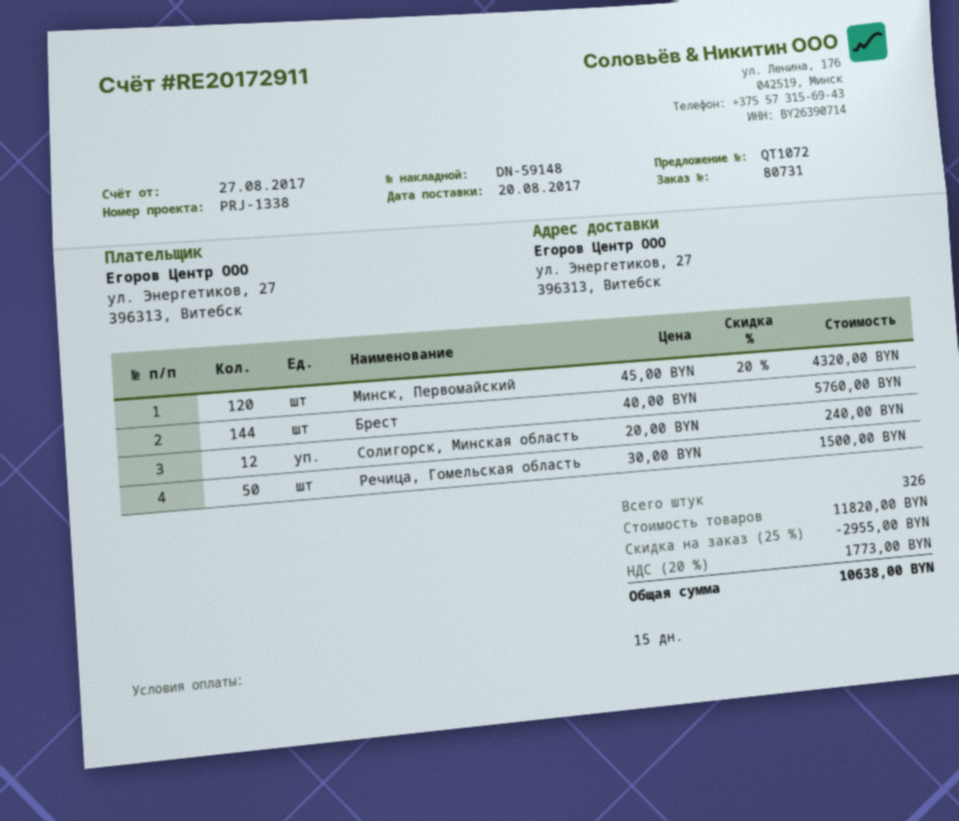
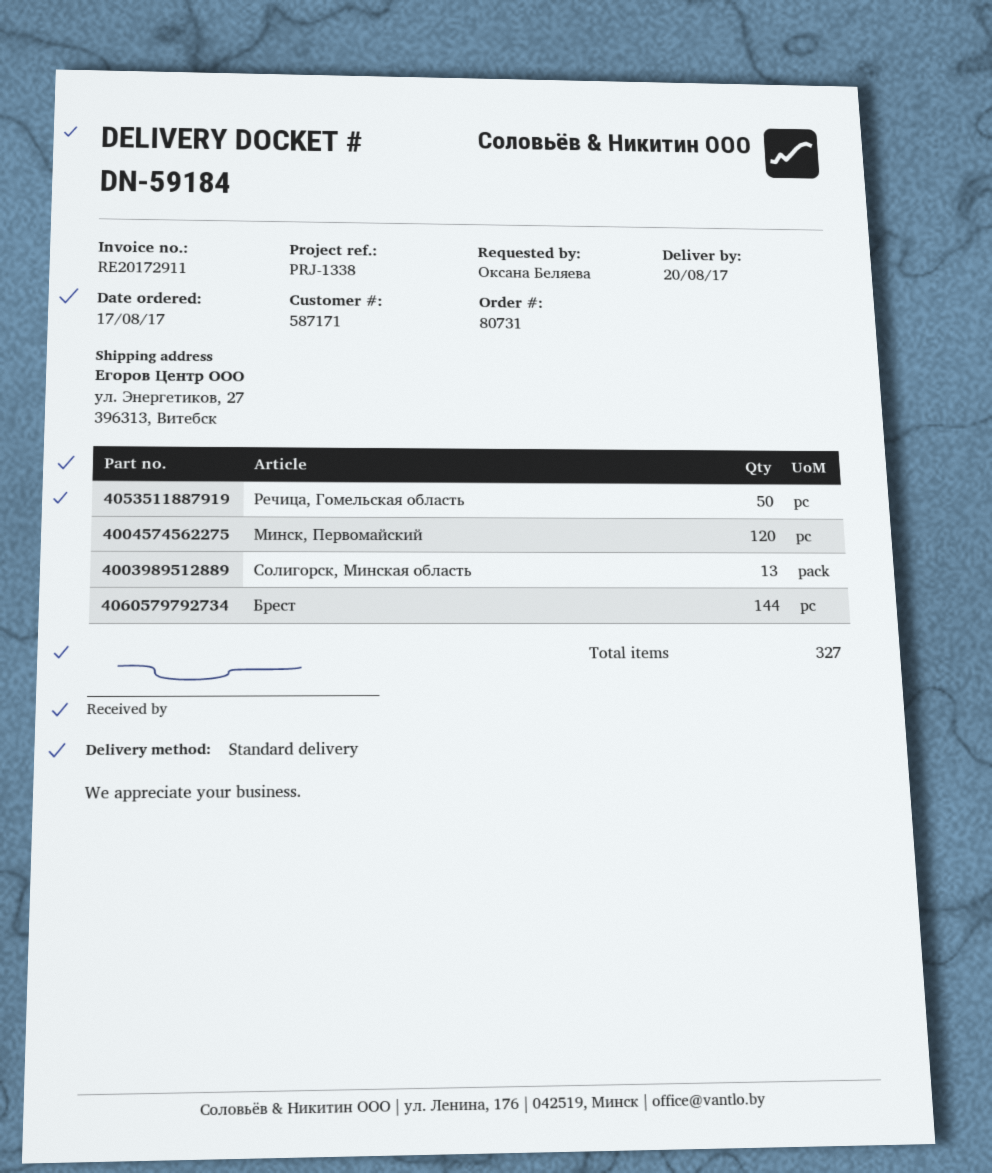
delivery note number: DN-59148 -> DN-59184
Солигорск, Минская область: 12 -> 13
total quantity: 326 -> 327

